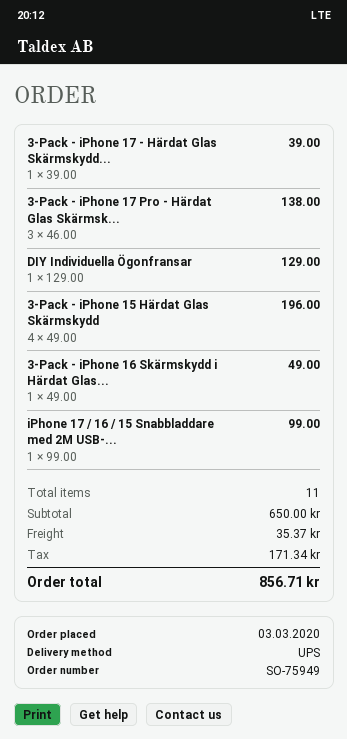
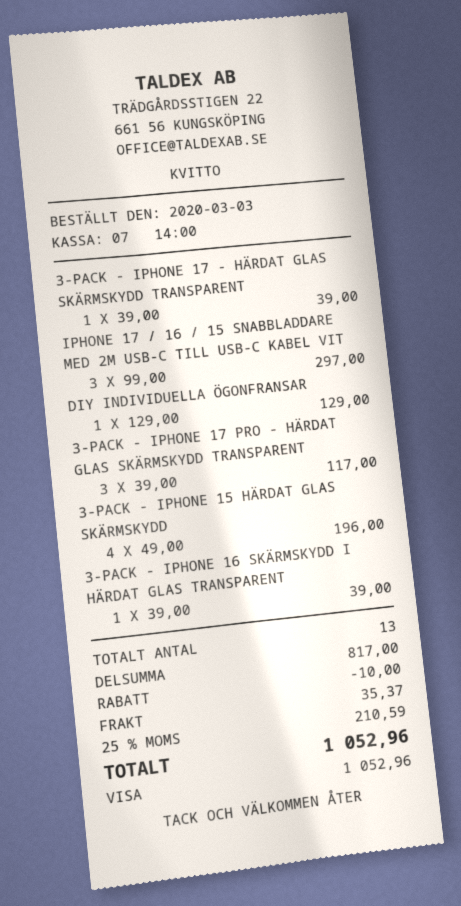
3-Pack - iPhone 17 Pro - Härdat Glas Skärmsk...: 3 x 46.00 = 138.00 -> 3 x 39.00 = 117.00
3-Pack - iPhone 16 Skärmskydd i Härdat Glas...: 1 x 49.00 = 49.00 -> 1 x 39.00 = 39.00
iPhone 17 / 16 / 15 Snabbladdare med 2M USB-...: 1 x 99.00 = 99.00 -> 3 x 99.00 = 297.00
total quantity: 11 -> 13
subtotal: 650.00 -> 817.00
discount: none -> 10.00
tax: 171.34 -> 210.59
total: 856.71 -> 1052.96

